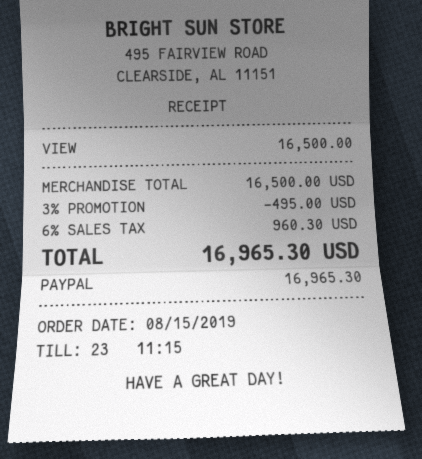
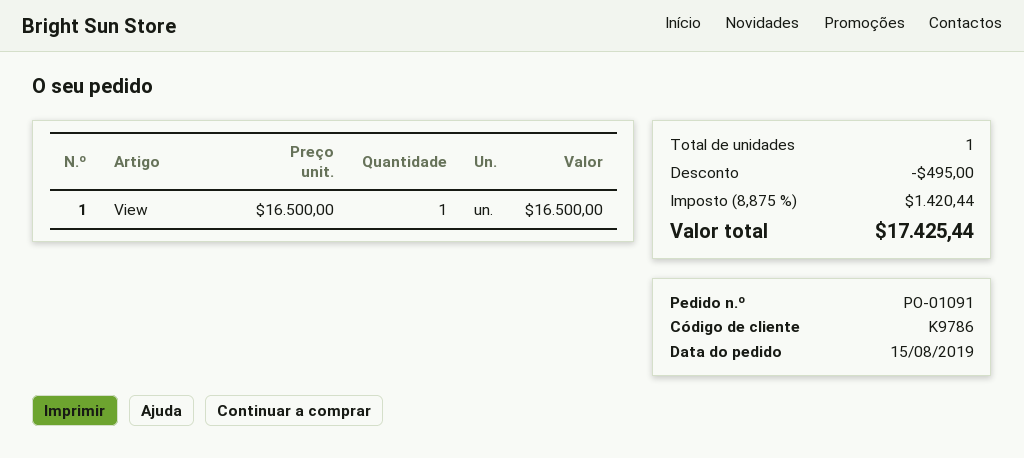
tax: 6% = 960.30 -> 8.875% = 1420.44
total: 16965.30 -> 17425.44

